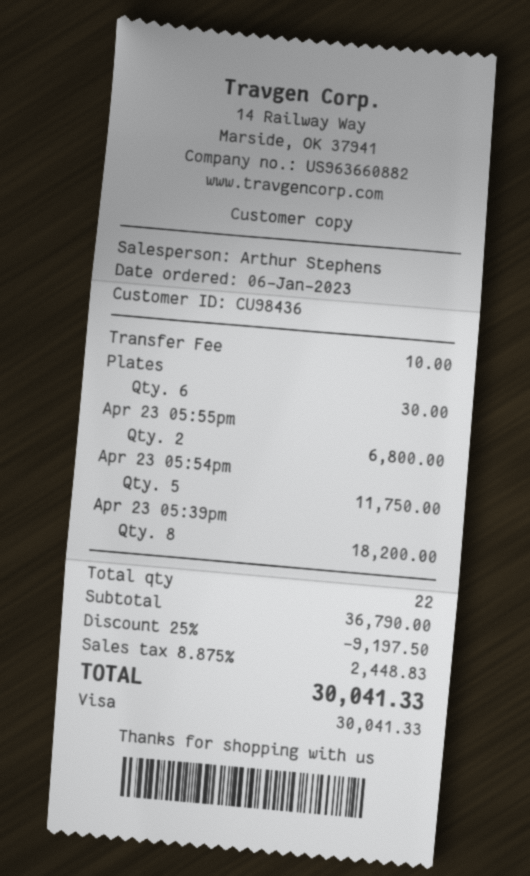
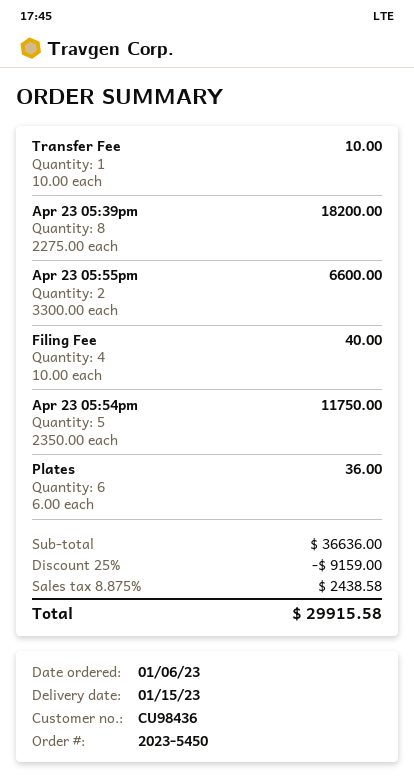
Plates: 6 for 30.00 -> 6 for 36.00
Apr 23 05:55pm: 2 for 6800.00 -> 2 for 6600.00
Filing Fee: none -> 4 for 40.00
subtotal: 36790.00 -> 36636.00
discount: 25% = 9197.50 -> 25% = 9159.00
tax: 8.875% = 2448.83 -> 8.875% = 2438.58
total: 30041.33 -> 29915.58

